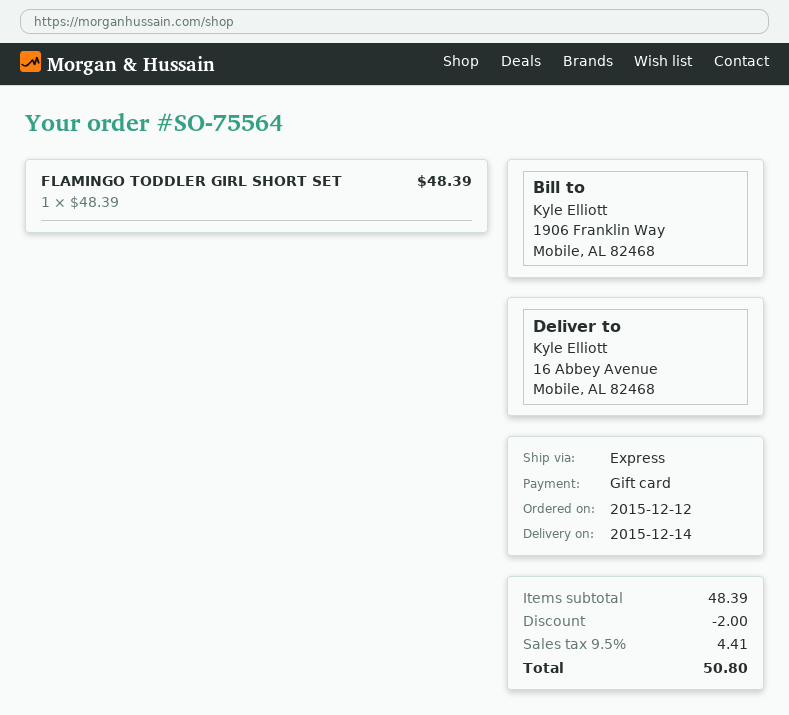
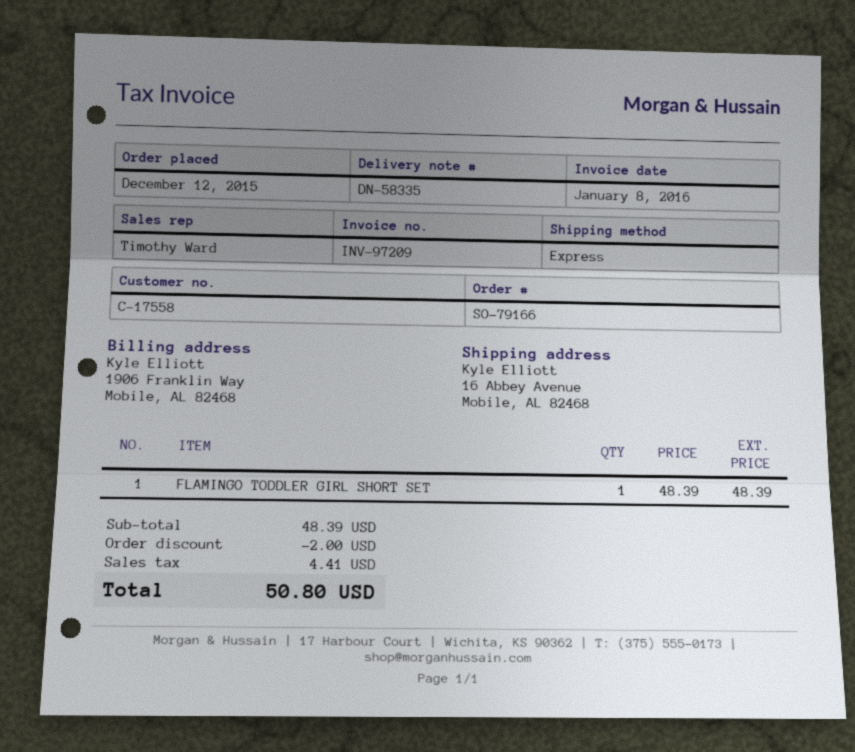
order number: SO-75564 -> SO-79166

